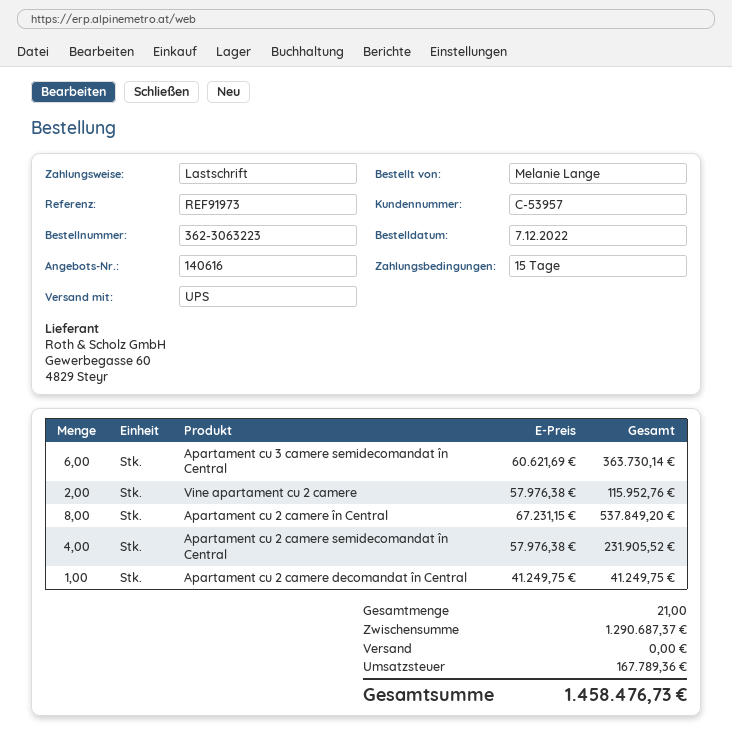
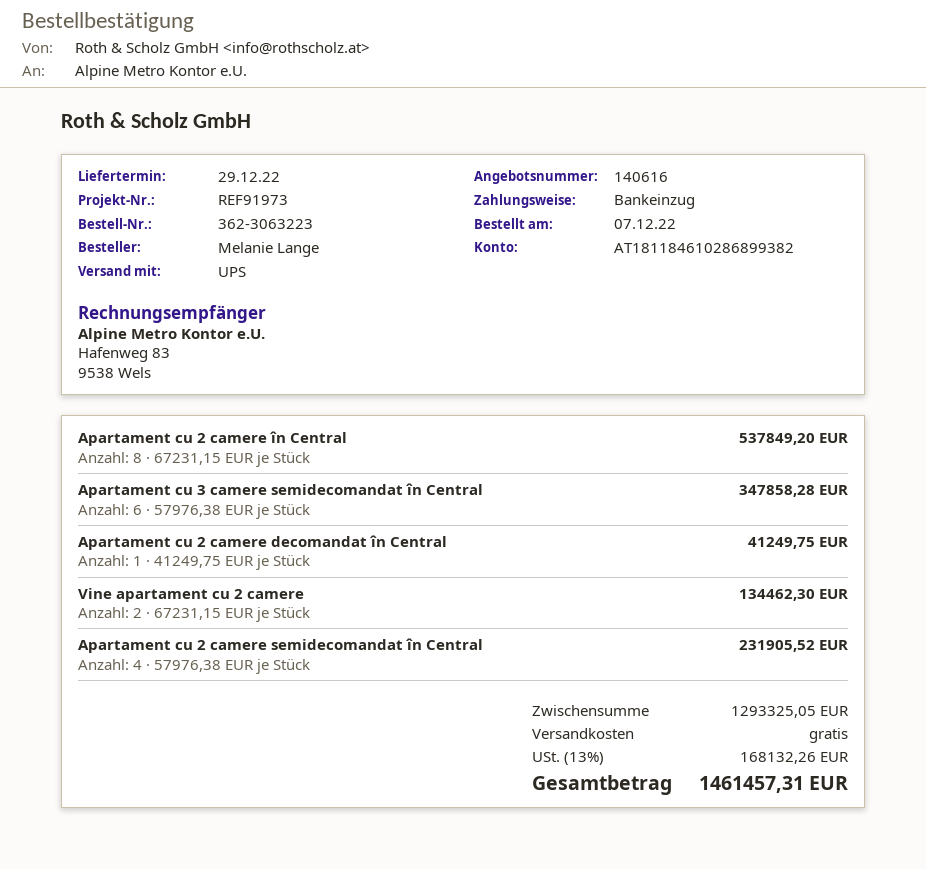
Apartament cu 3 camere semidecomandat în Central: 6 x 60621.69 = 363730.14 -> 6 x 57976.38 = 347858.28
Vine apartament cu 2 camere: 2 x 57976.38 = 115952.76 -> 2 x 67231.15 = 134462.30
subtotal: 1290687.37 -> 1293325.05
tax: 167789.36 -> 168132.26
total: 1458476.73 -> 1461457.31

